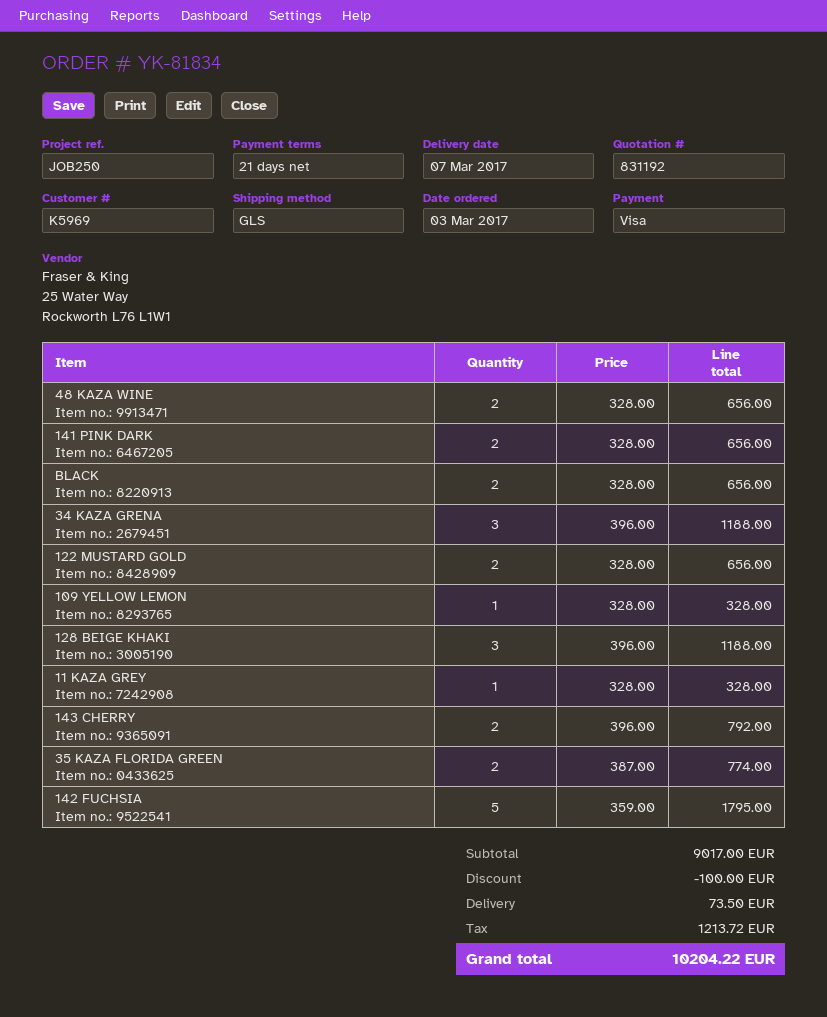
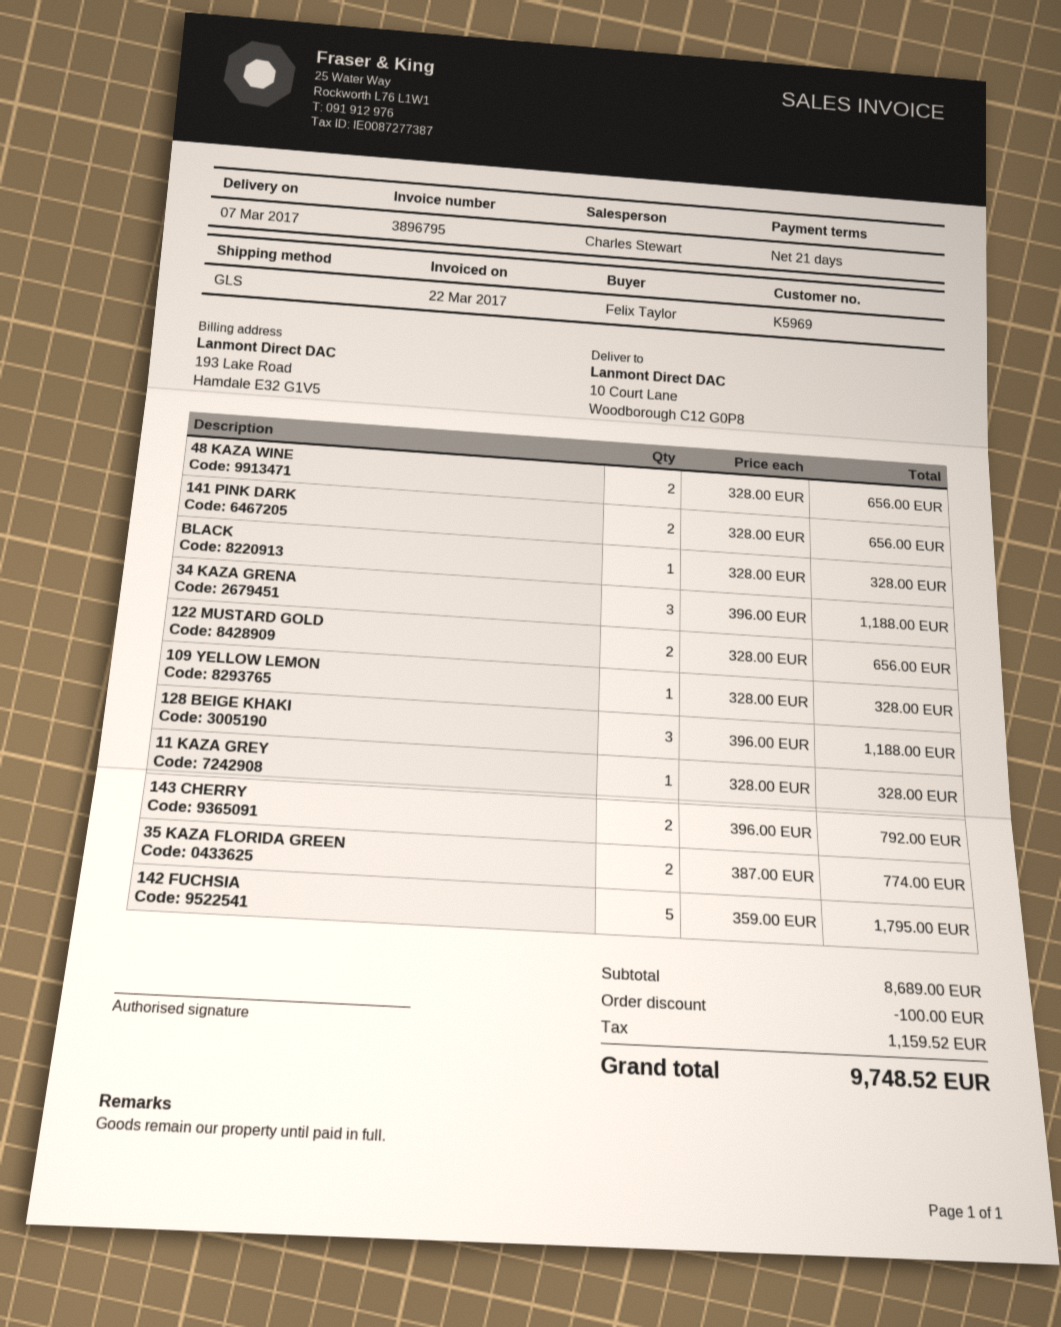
BLACK: 2 x 328.00 = 656.00 -> 1 x 328.00 = 328.00
subtotal: 9017.00 -> 8689.00
shipping: 73.50 -> none
tax: 1213.72 -> 1159.52
total: 10204.22 -> 9748.52

